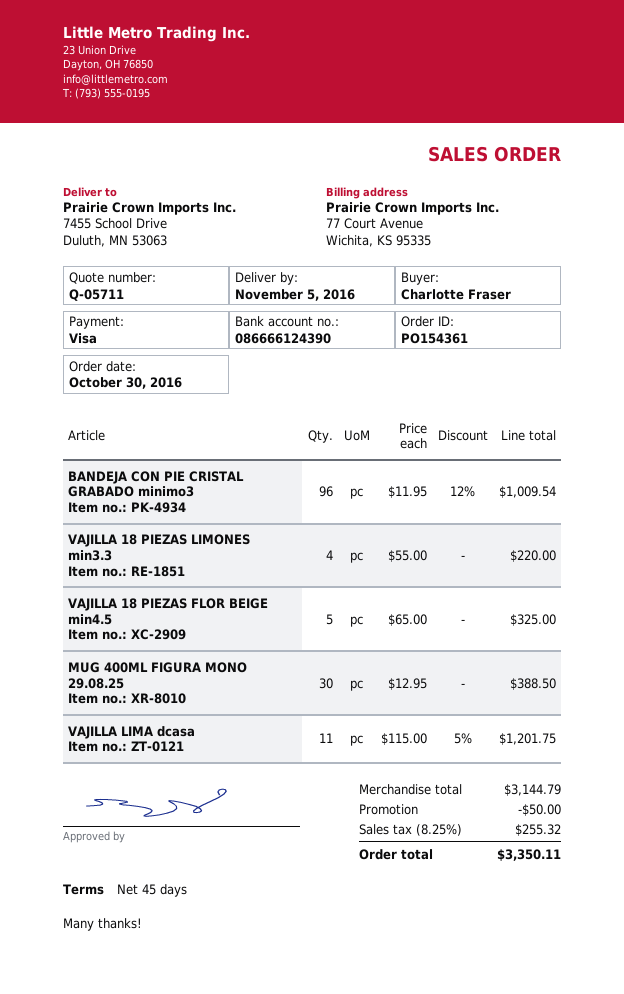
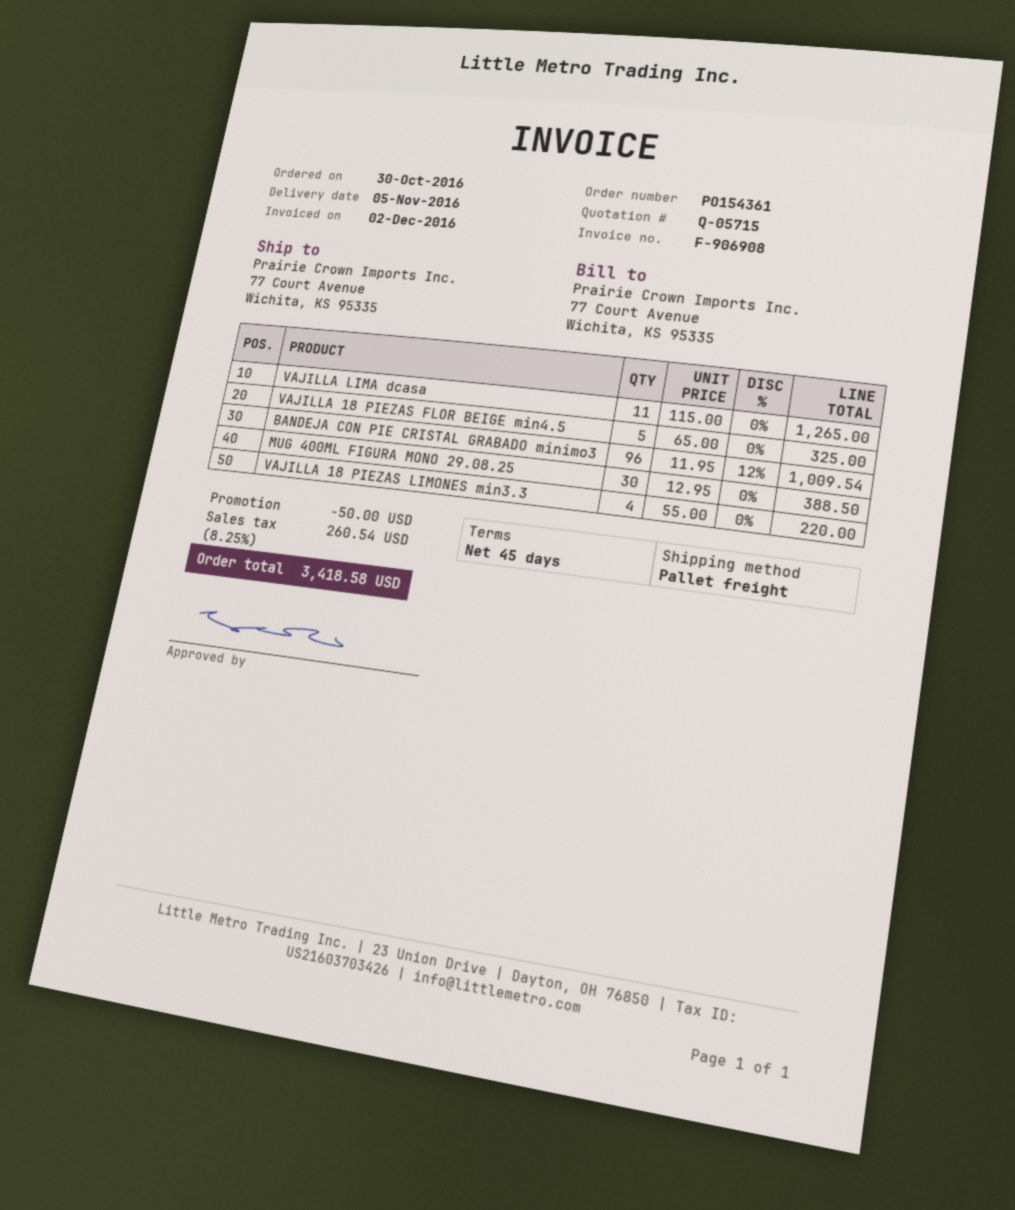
quote number: Q-05711 -> Q-05715
ship to: 7455 School Drive, Duluth, MN 53063 -> 77 Court Avenue, Wichita, KS 95335
VAJILLA LIMA dcasa: 11 x 115.00 - 5% = 1201.75 -> 11 x 115.00 = 1265.00
tax: 8.25% = 255.32 -> 8.25% = 260.54
total: 3350.11 -> 3418.58

